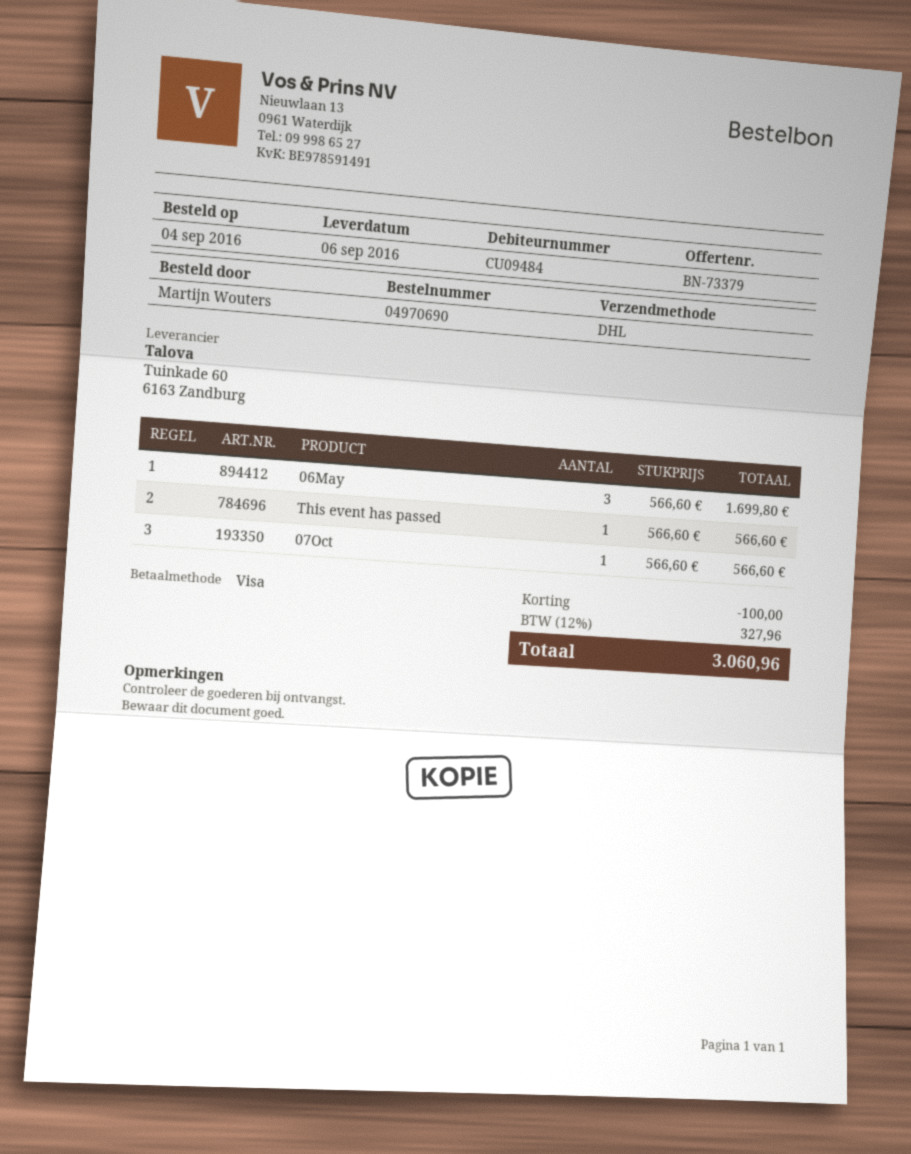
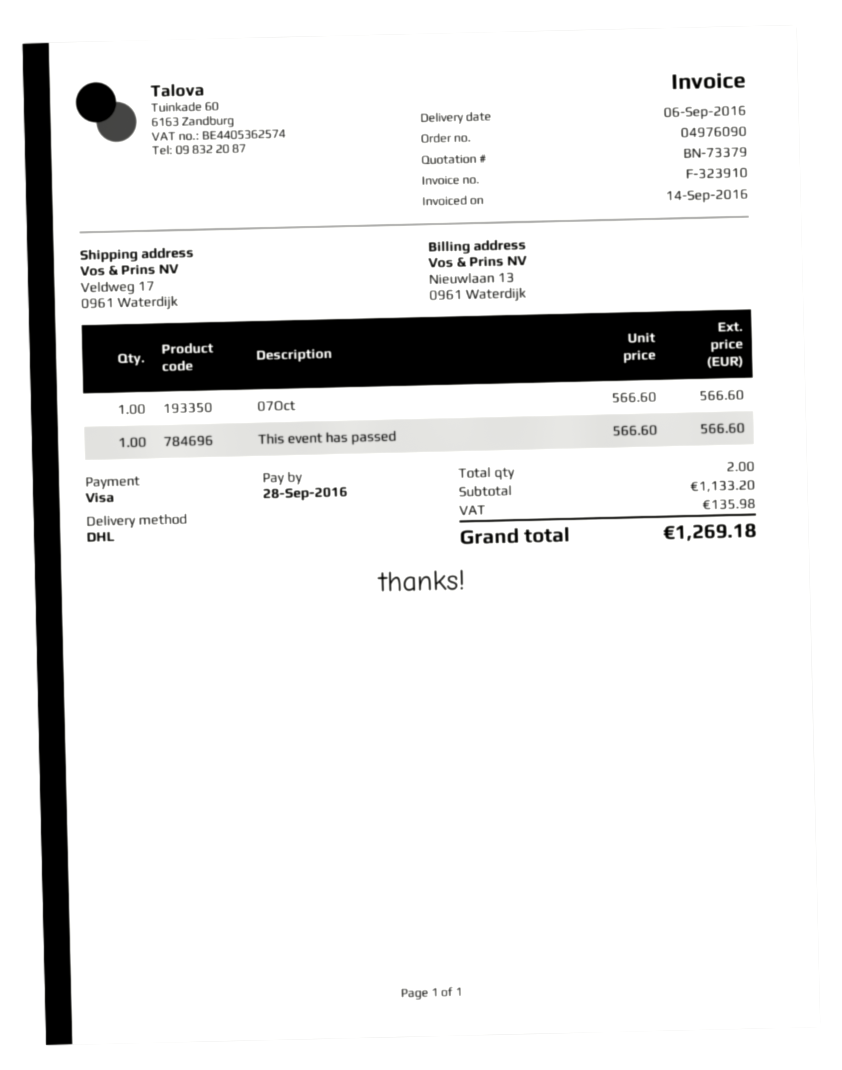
order number: 04970690 -> 04976090
06May: 3 x 566.60 = 1699.80 -> none
discount: 100.00 -> none
tax: 327.96 -> 135.98
total: 3060.96 -> 1269.18

